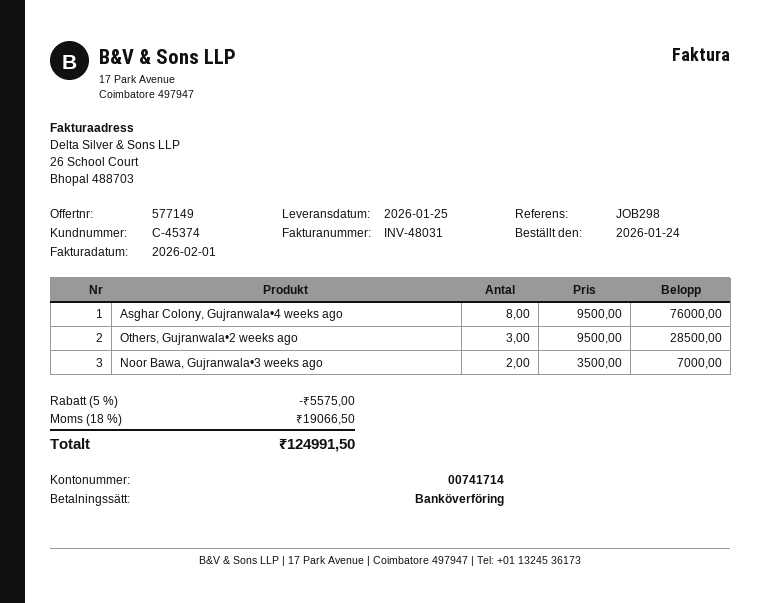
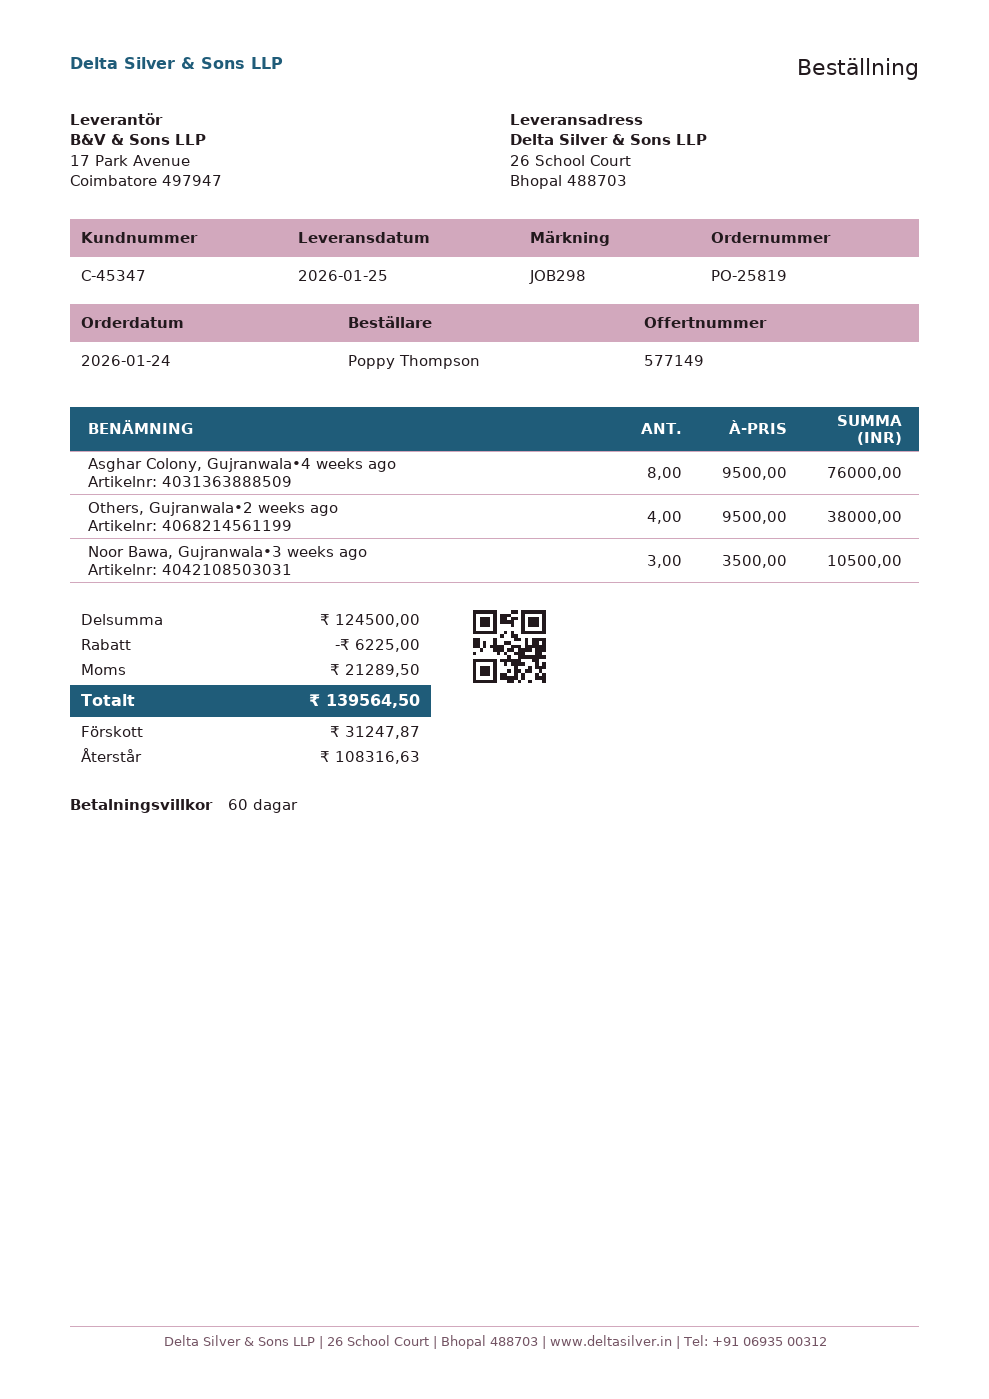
customer number: C-45374 -> C-45347
Others, Gujranwala•2 weeks ago: 3 x 9500.00 = 28500.00 -> 4 x 9500.00 = 38000.00
Noor Bawa, Gujranwala•3 weeks ago: 2 x 3500.00 = 7000.00 -> 3 x 3500.00 = 10500.00
discount: 5575.00 -> 6225.00
tax: 19066.50 -> 21289.50
total: 124991.50 -> 139564.50

